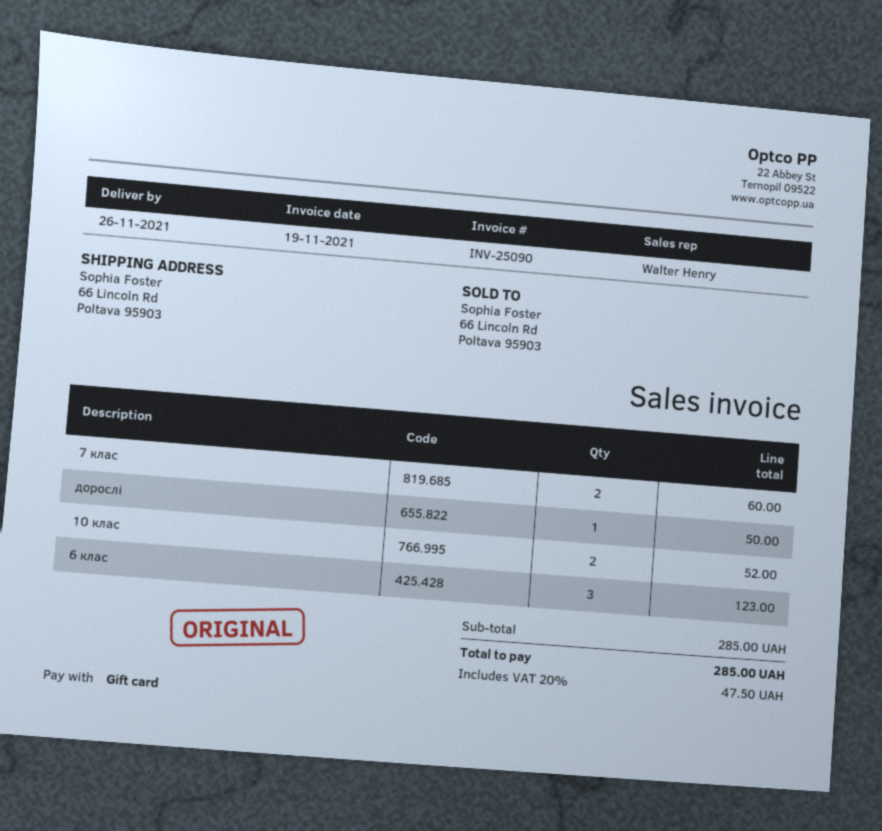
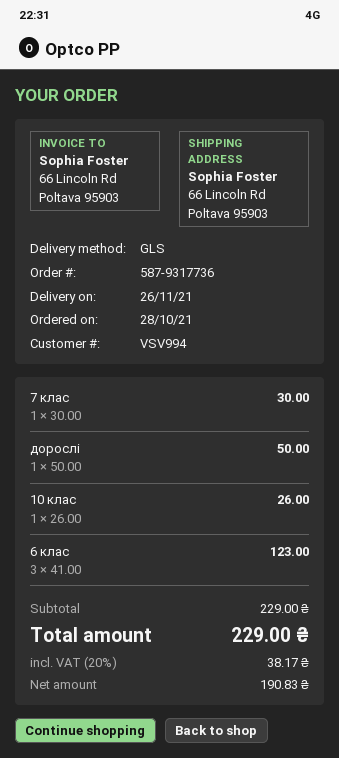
7 клас: 2 for 60.00 -> 1 for 30.00
10 клас: 2 for 52.00 -> 1 for 26.00
subtotal: 285.00 -> 229.00
tax: 20% = 47.50 -> 20% = 38.17
total: 285.00 -> 229.00

